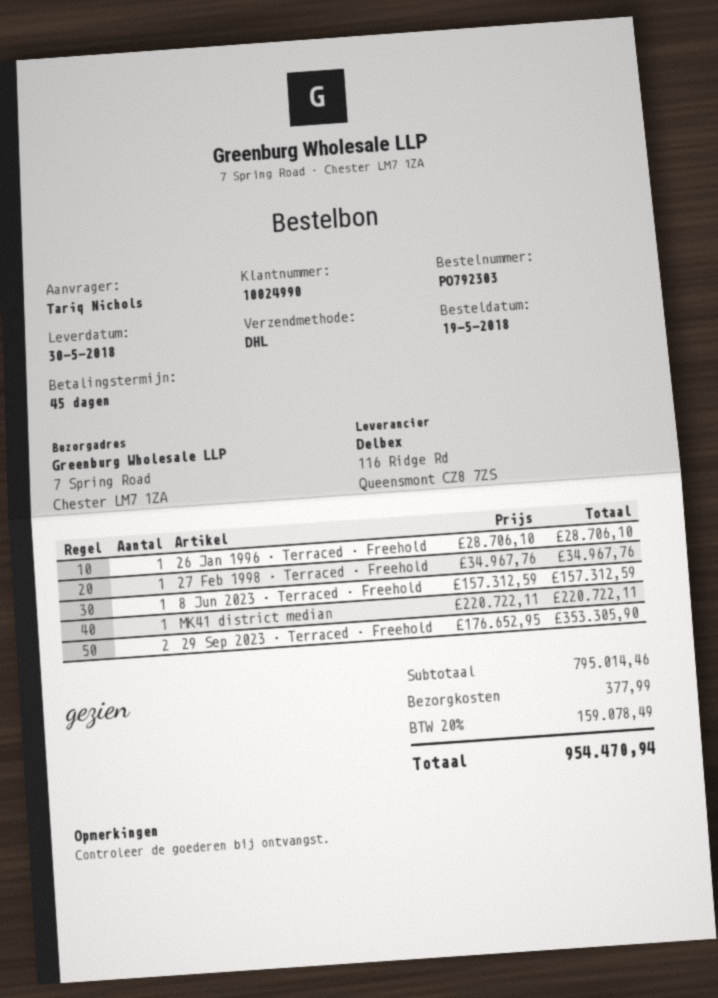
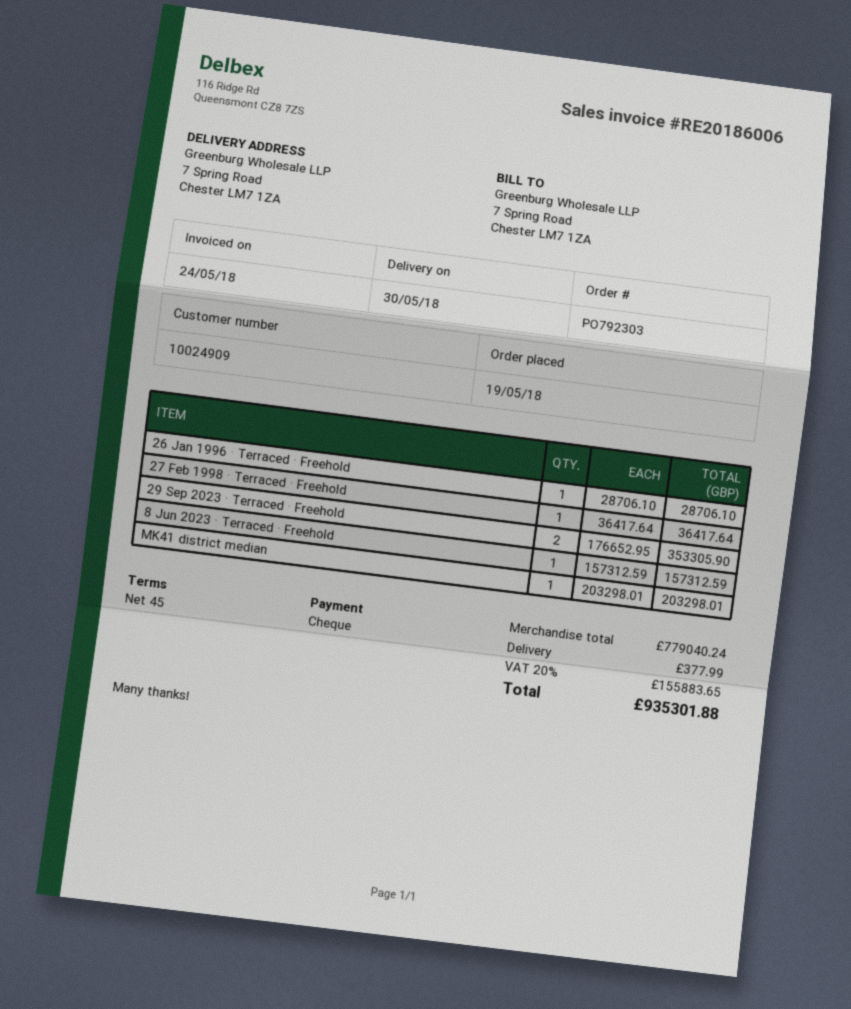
customer number: 10024990 -> 10024909
27 Feb 1998 · Terraced · Freehold: 1 x 34967.76 = 34967.76 -> 1 x 36417.64 = 36417.64
MK41 district median: 1 x 220722.11 = 220722.11 -> 1 x 203298.01 = 203298.01
subtotal: 795014.46 -> 779040.24
tax: 20% = 159078.49 -> 20% = 155883.65
total: 954470.94 -> 935301.88

